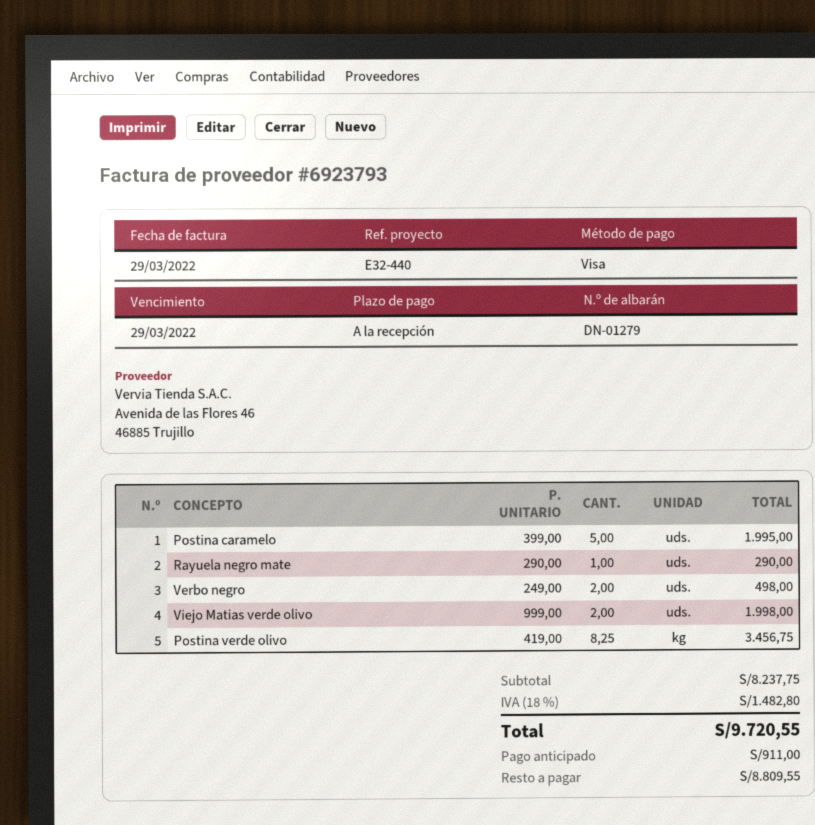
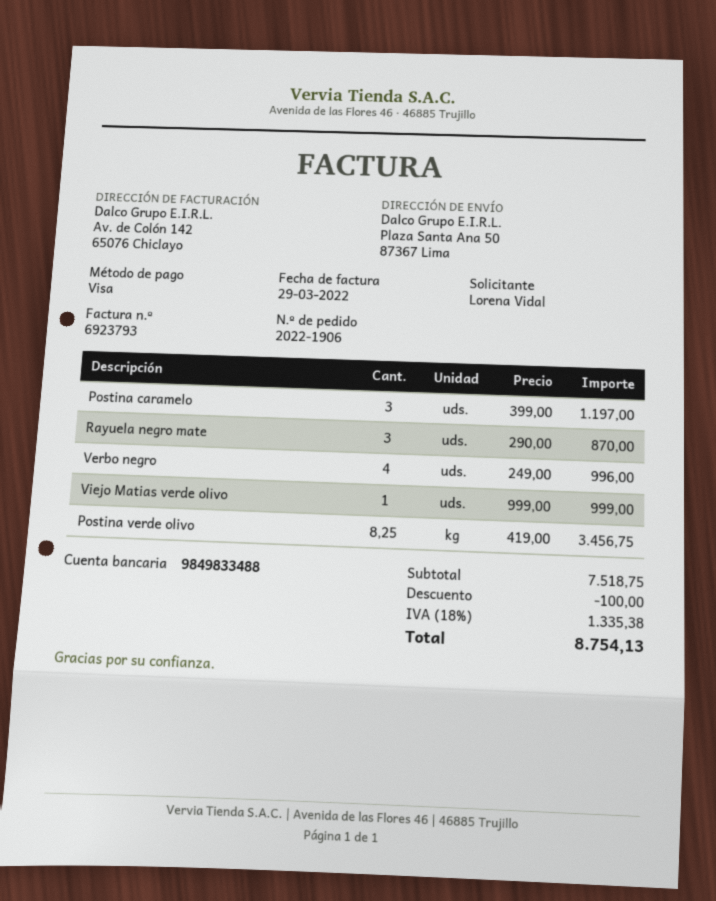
Postina caramelo: 5 x 399.00 = 1995.00 -> 3 x 399.00 = 1197.00
Rayuela negro mate: 1 x 290.00 = 290.00 -> 3 x 290.00 = 870.00
Verbo negro: 2 x 249.00 = 498.00 -> 4 x 249.00 = 996.00
Viejo Matias verde olivo: 2 x 999.00 = 1998.00 -> 1 x 999.00 = 999.00
subtotal: 8237.75 -> 7518.75
discount: none -> 100.00
tax: 18% = 1482.80 -> 18% = 1335.38
total: 9720.55 -> 8754.13

